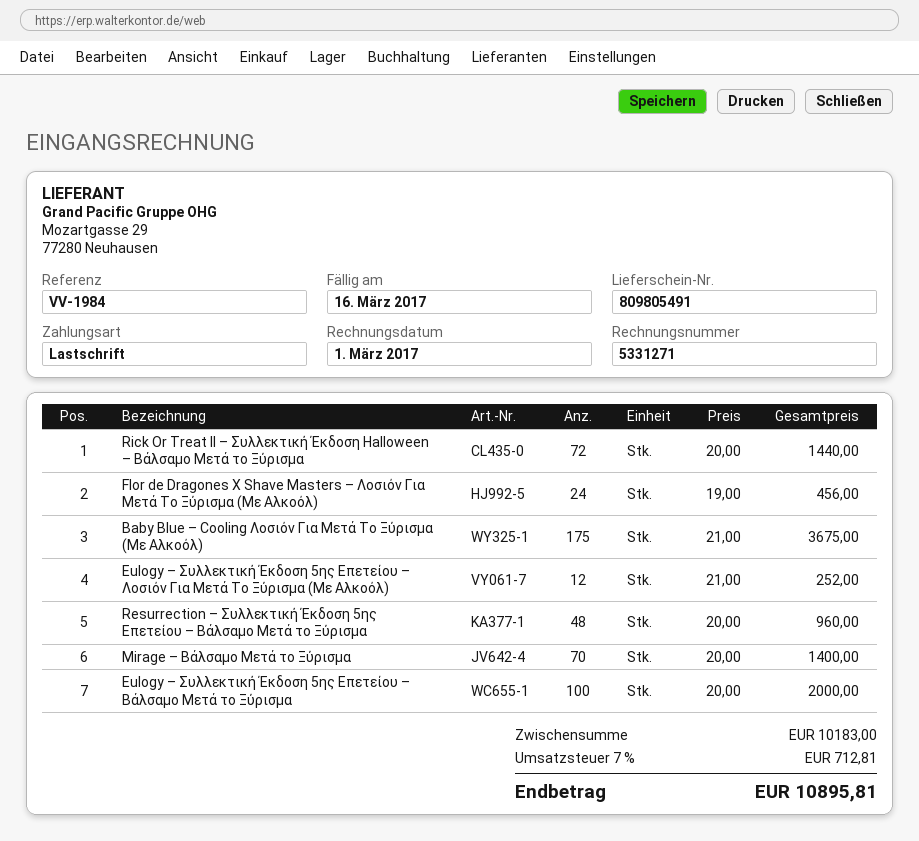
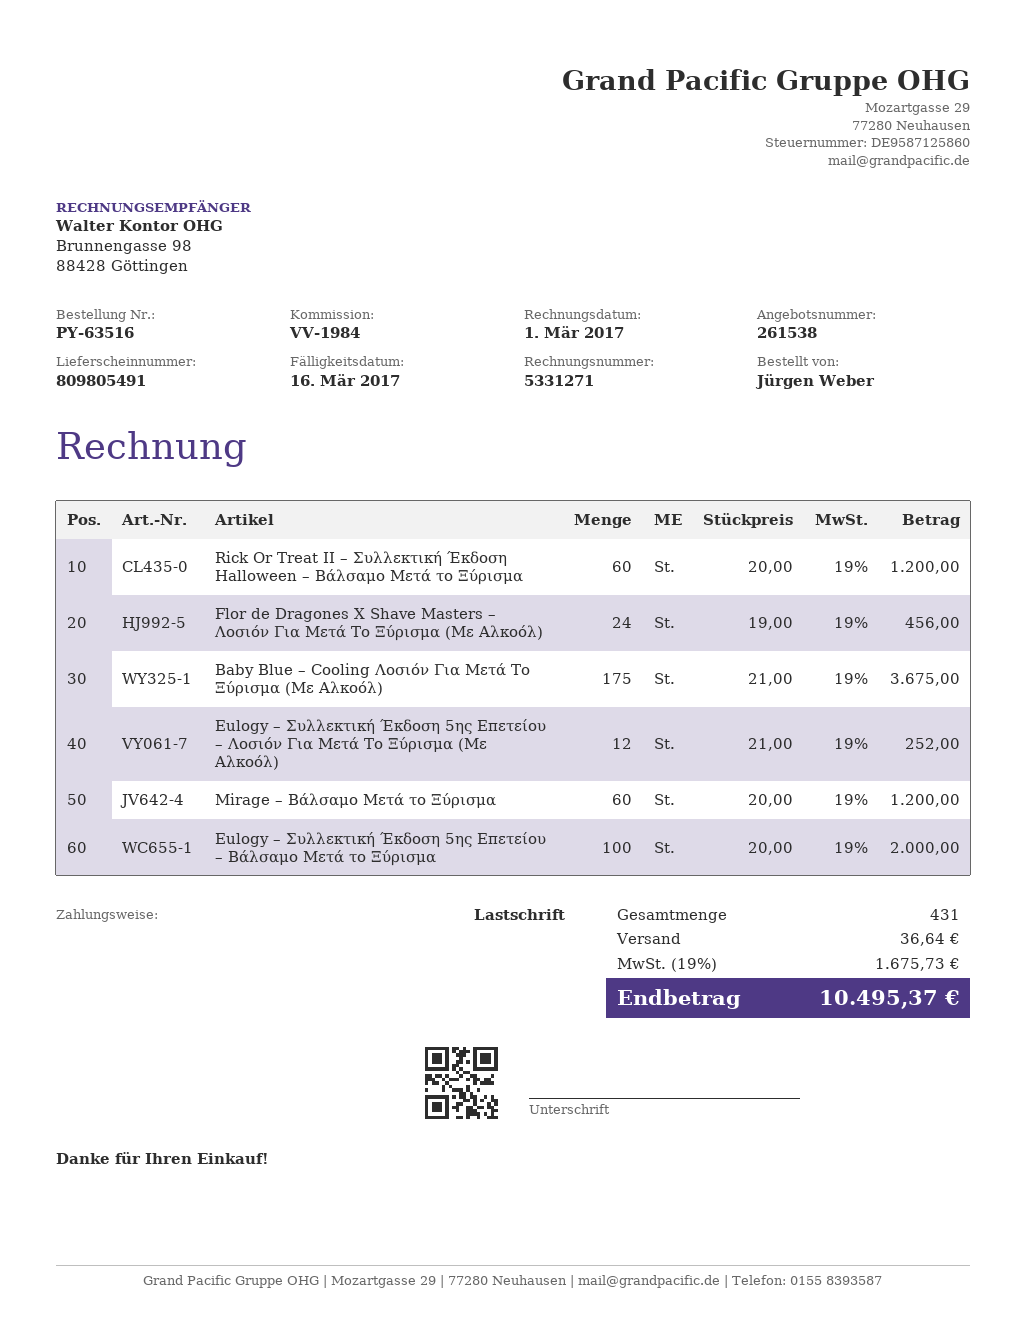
Rick Or Treat II – Συλλεκτική Έκδοση Halloween – Βάλσαμο Μετά το Ξύρισμα: 72 x 20.00 = 1440.00 -> 60 x 20.00 = 1200.00
Resurrection – Συλλεκτική Έκδοση 5ης Επετείου – Βάλσαμο Μετά το Ξύρισμα: 48 x 20.00 = 960.00 -> none
Mirage – Βάλσαμο Μετά το Ξύρισμα: 70 x 20.00 = 1400.00 -> 60 x 20.00 = 1200.00
shipping: none -> 36.64
tax: 7% = 712.81 -> 19% = 1675.73
total: 10895.81 -> 10495.37

